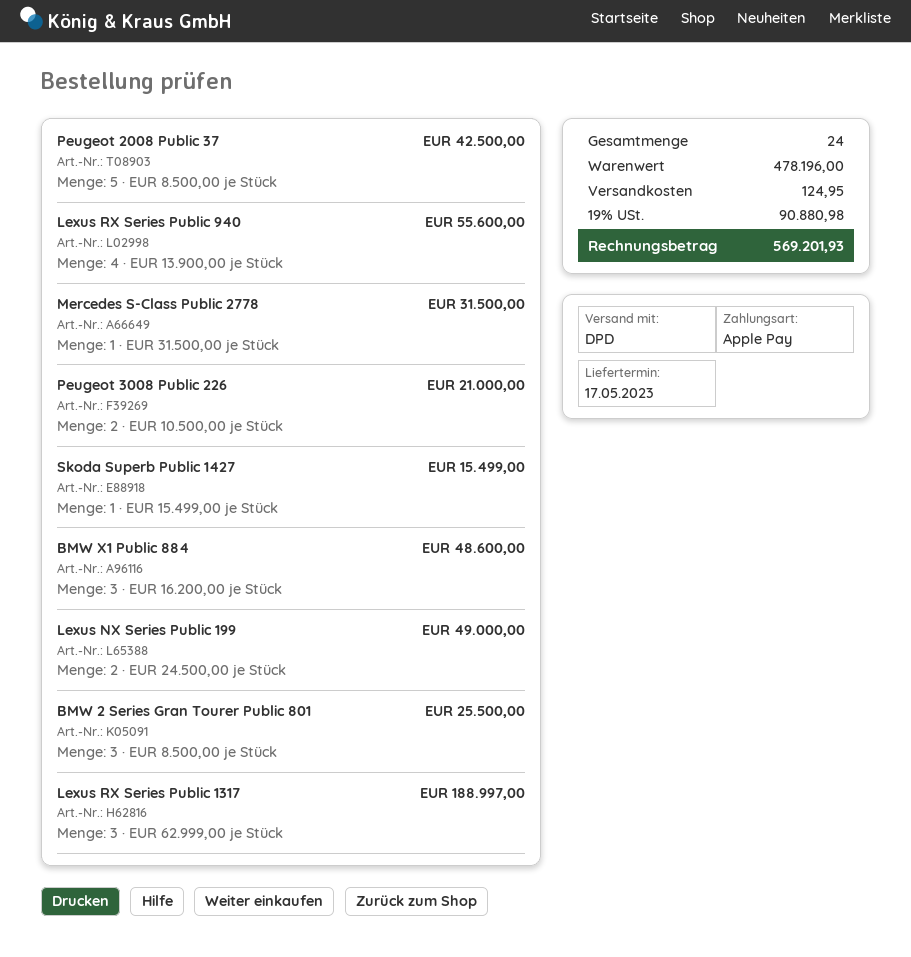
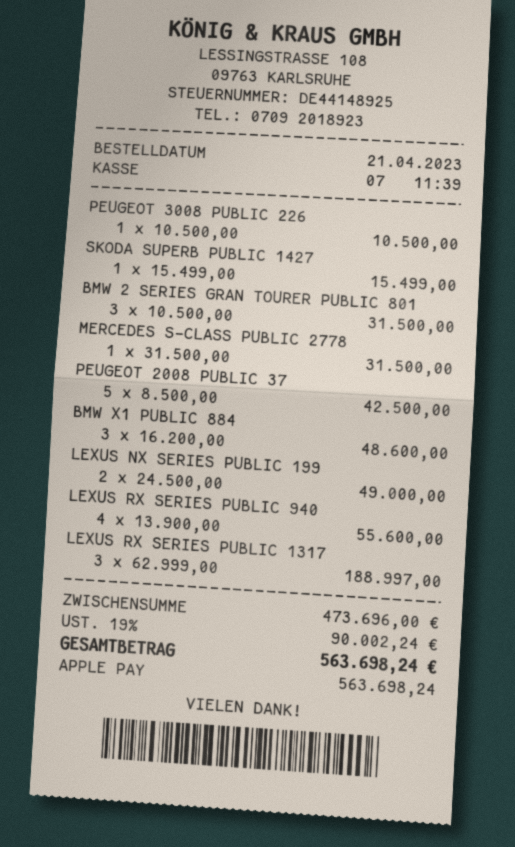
Peugeot 3008 Public 226: 2 x 10500.00 = 21000.00 -> 1 x 10500.00 = 10500.00
BMW 2 Series Gran Tourer Public 801: 3 x 8500.00 = 25500.00 -> 3 x 10500.00 = 31500.00
subtotal: 478196.00 -> 473696.00
shipping: 124.95 -> none
tax: 19% = 90880.98 -> 19% = 90002.24
total: 569201.93 -> 563698.24

